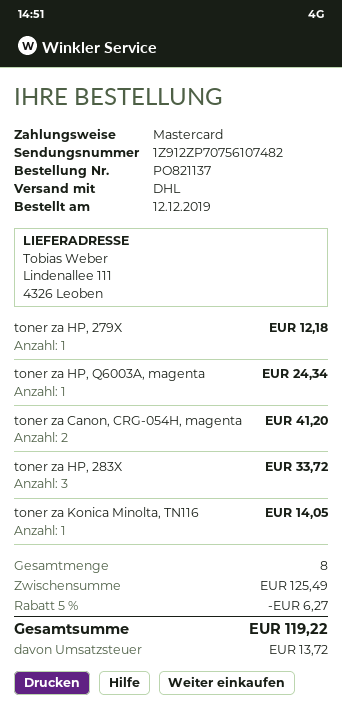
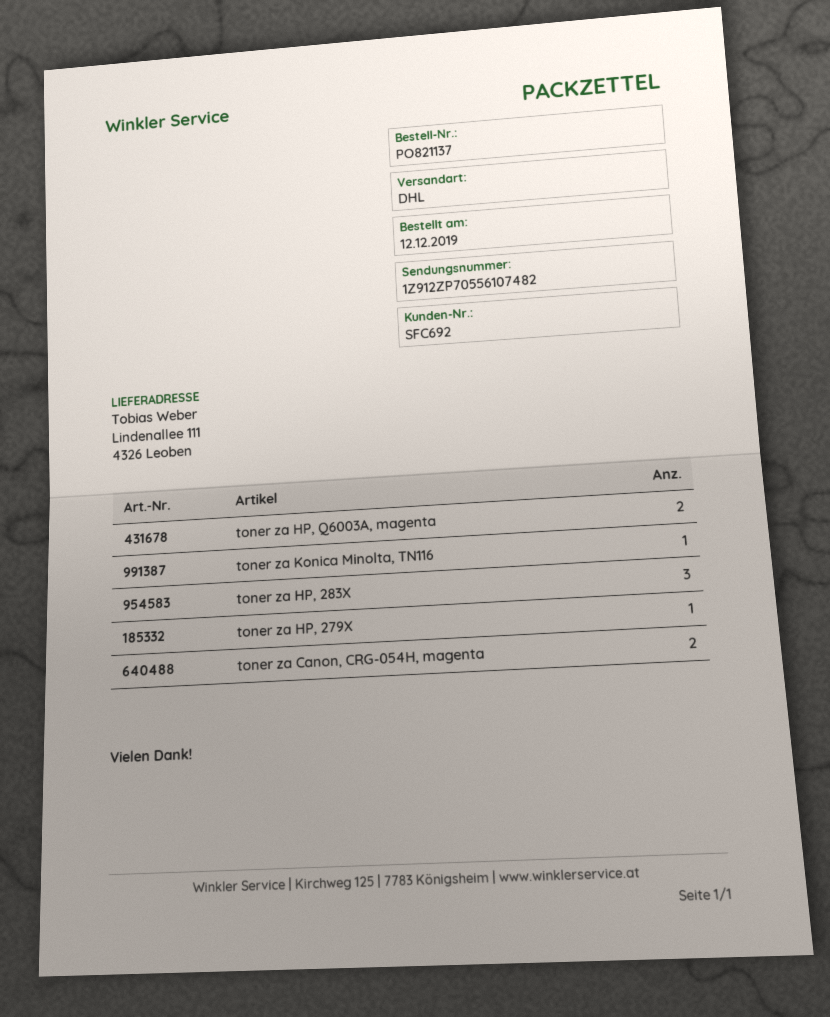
tracking number: 1Z912ZP70756107482 -> 1Z912ZP70556107482
toner za HP, Q6003A, magenta: 1 -> 2

